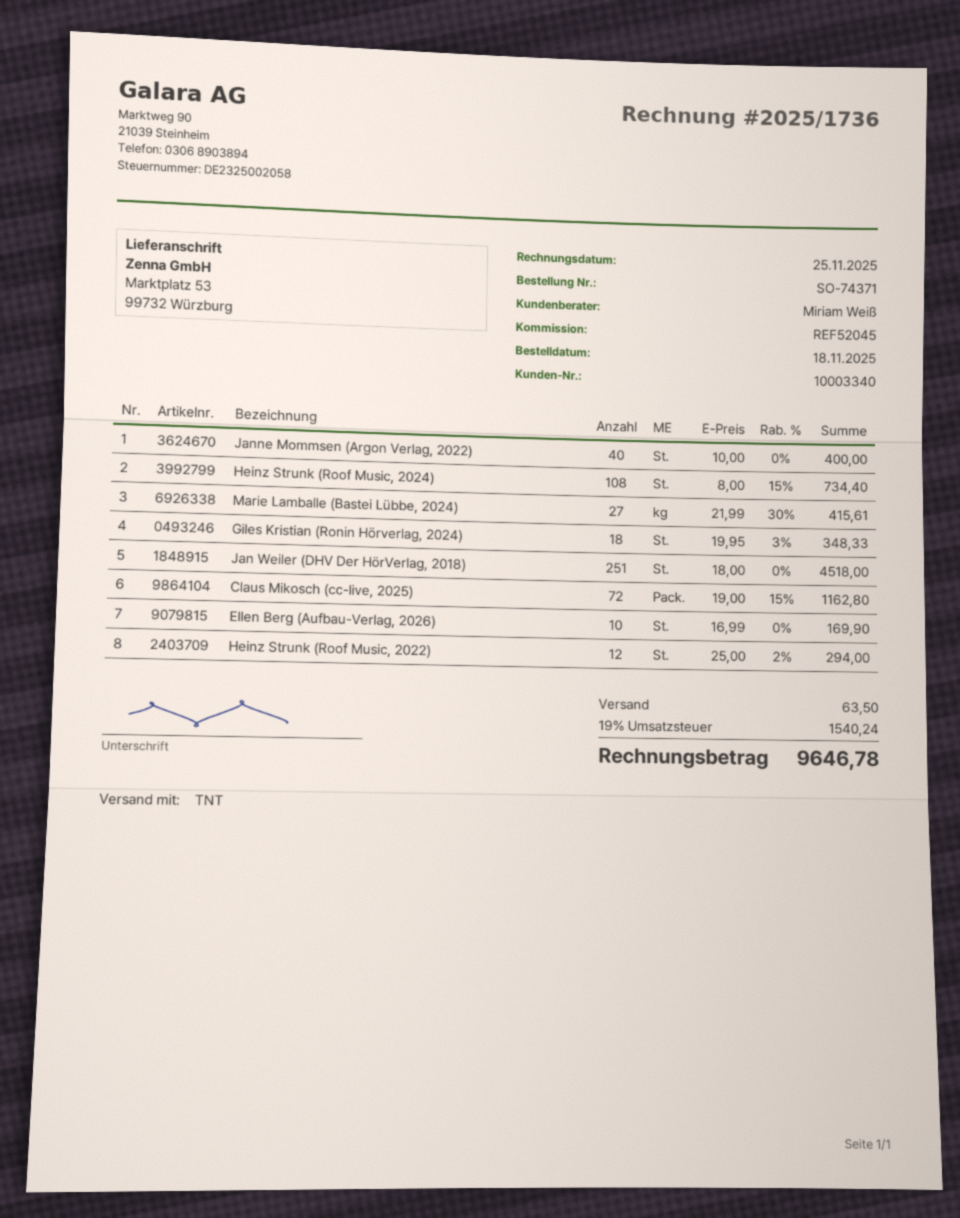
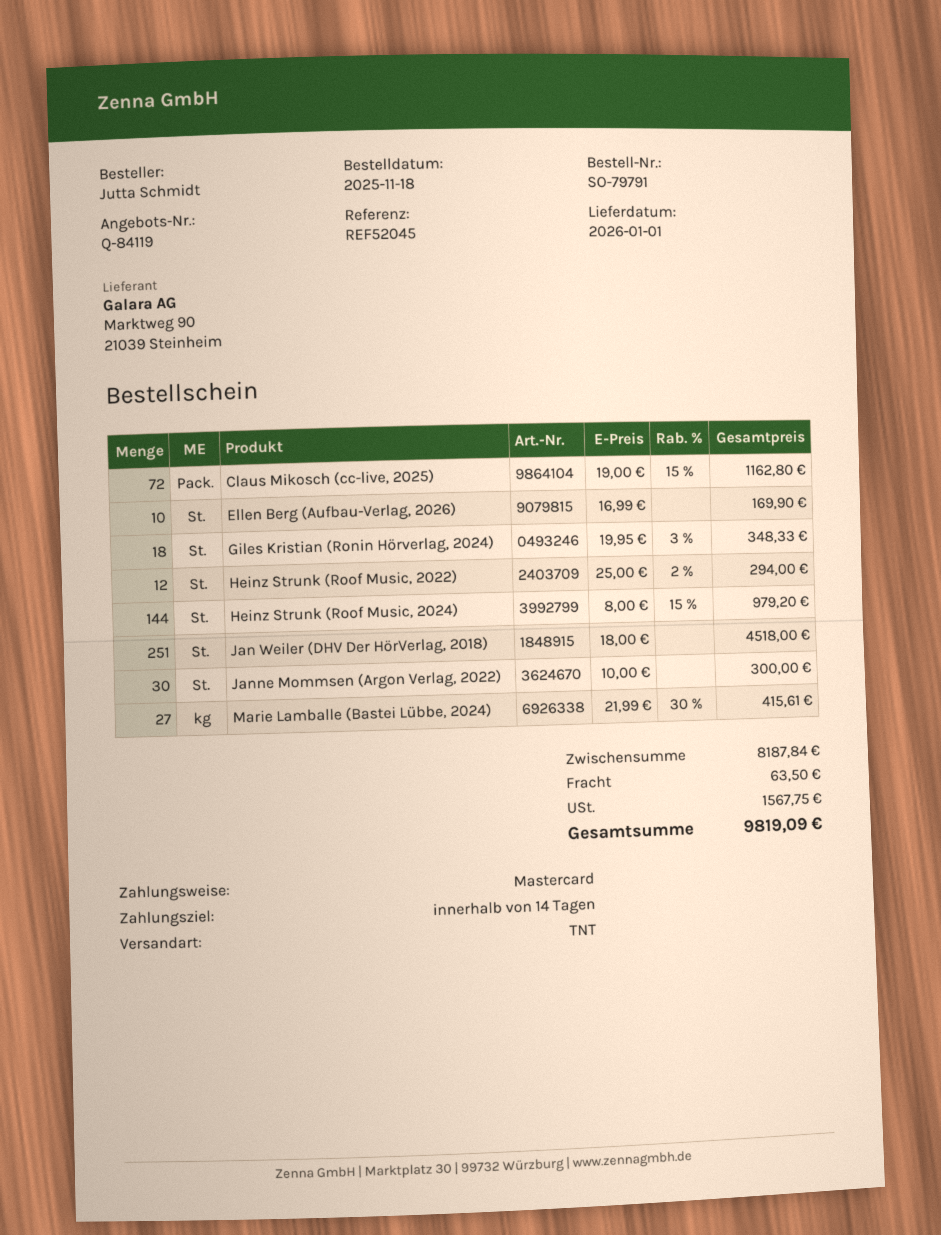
order number: SO-74371 -> SO-79791
Janne Mommsen (Argon Verlag, 2022): 40 x 10.00 = 400.00 -> 30 x 10.00 = 300.00
Heinz Strunk (Roof Music, 2024): 108 x 8.00 - 15% = 734.40 -> 144 x 8.00 - 15% = 979.20
tax: 1540.24 -> 1567.75
total: 9646.78 -> 9819.09

